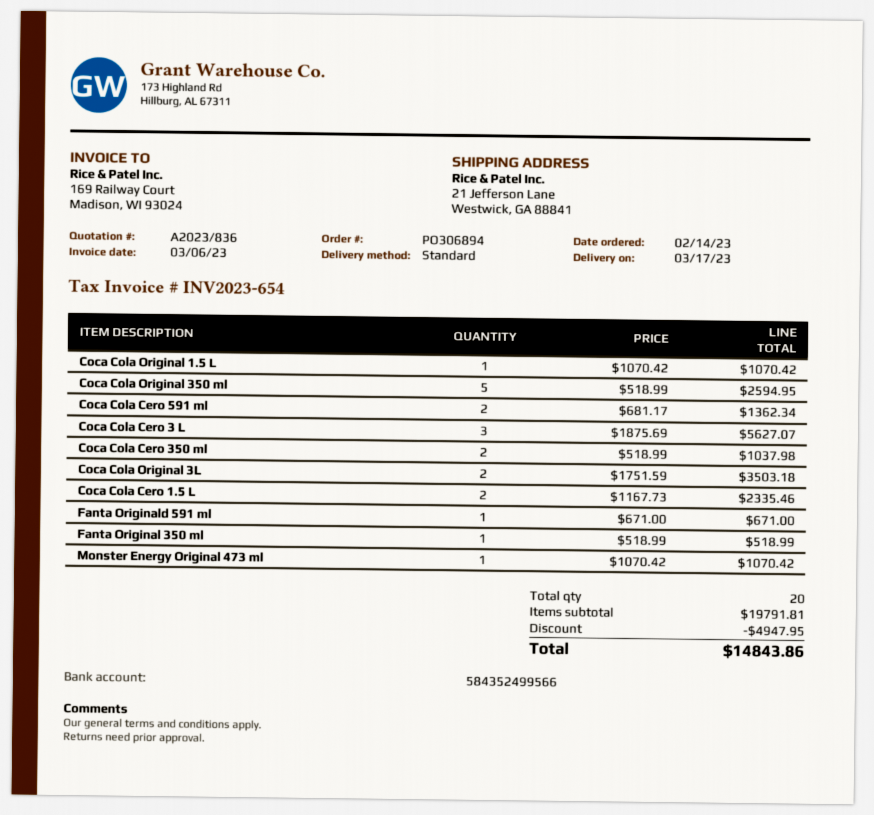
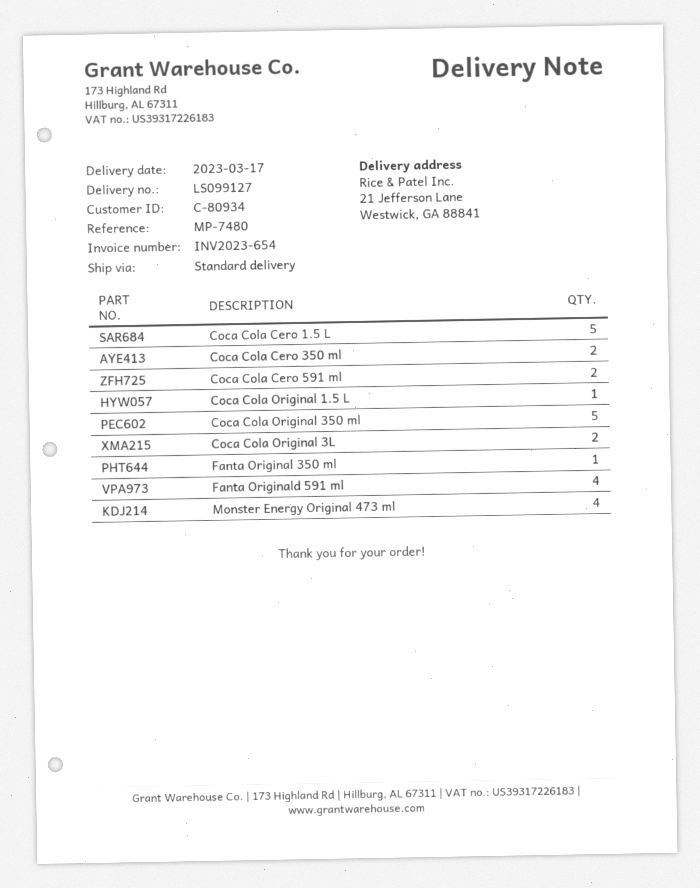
Coca Cola Cero 3 L: 3 -> none
Coca Cola Cero 1.5 L: 2 -> 5
Fanta Originald 591 ml: 1 -> 4
Monster Energy Original 473 ml: 1 -> 4

